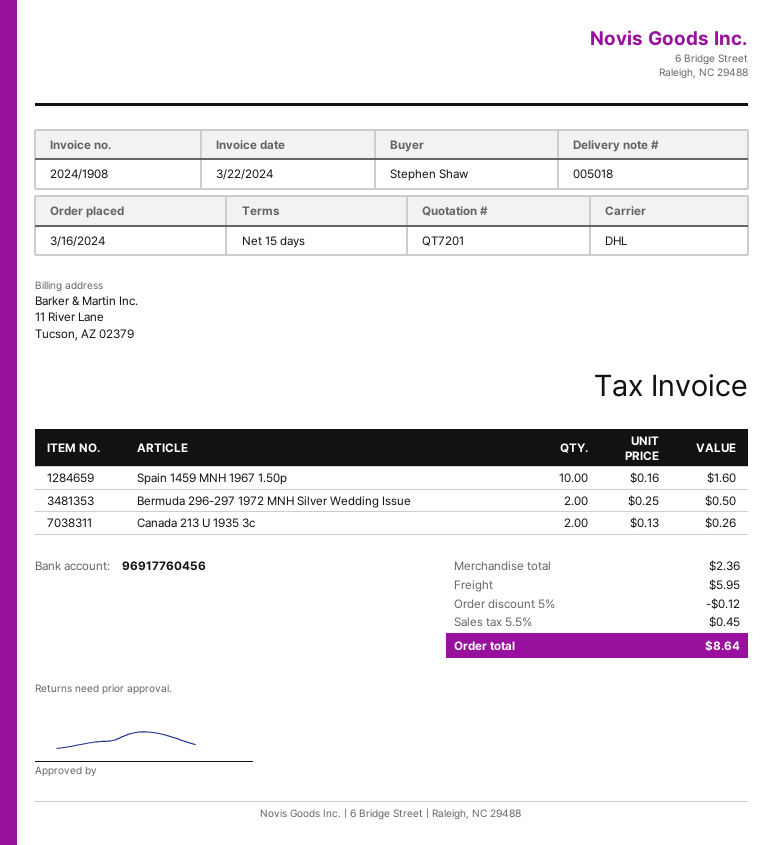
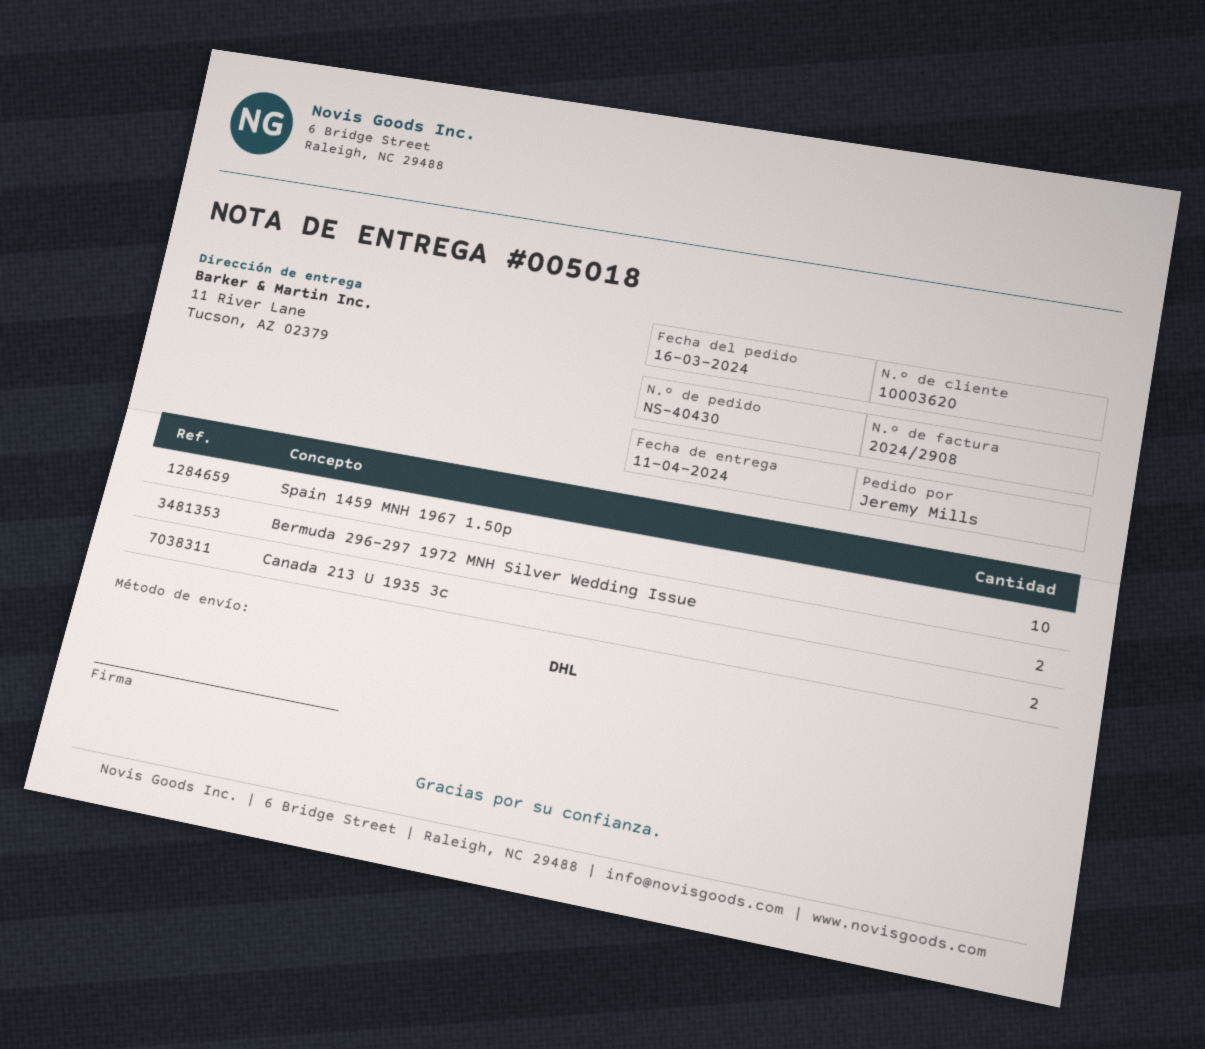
invoice number: 2024/1908 -> 2024/2908
ordered by: Stephen Shaw -> Jeremy Mills

